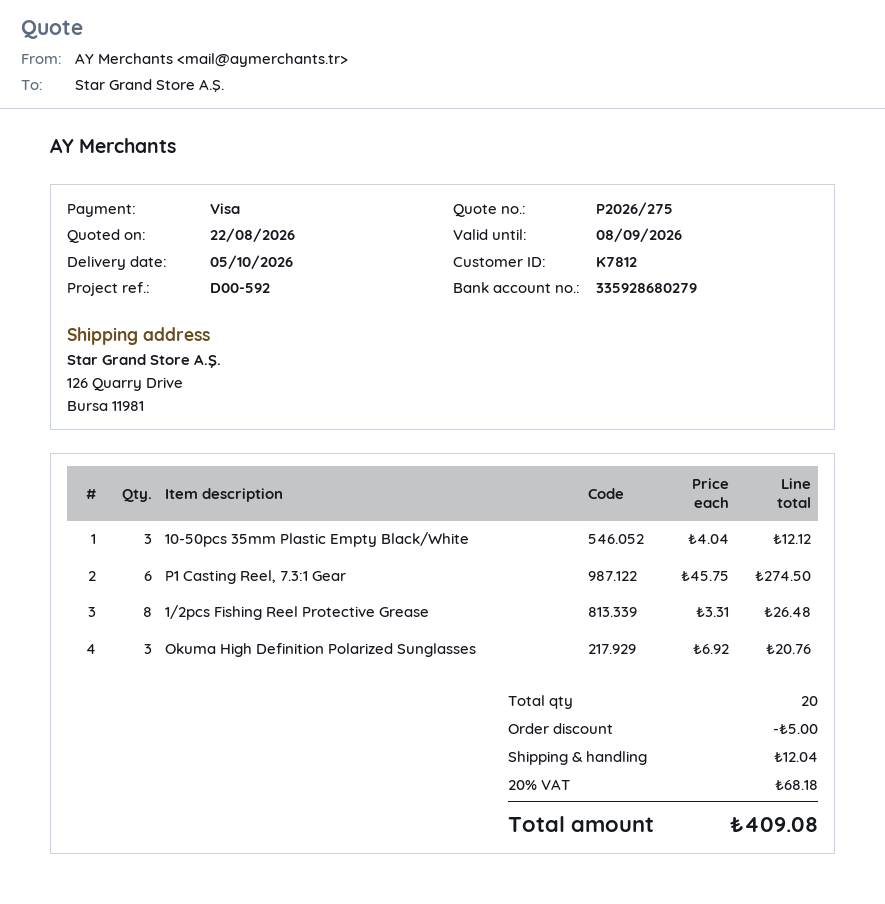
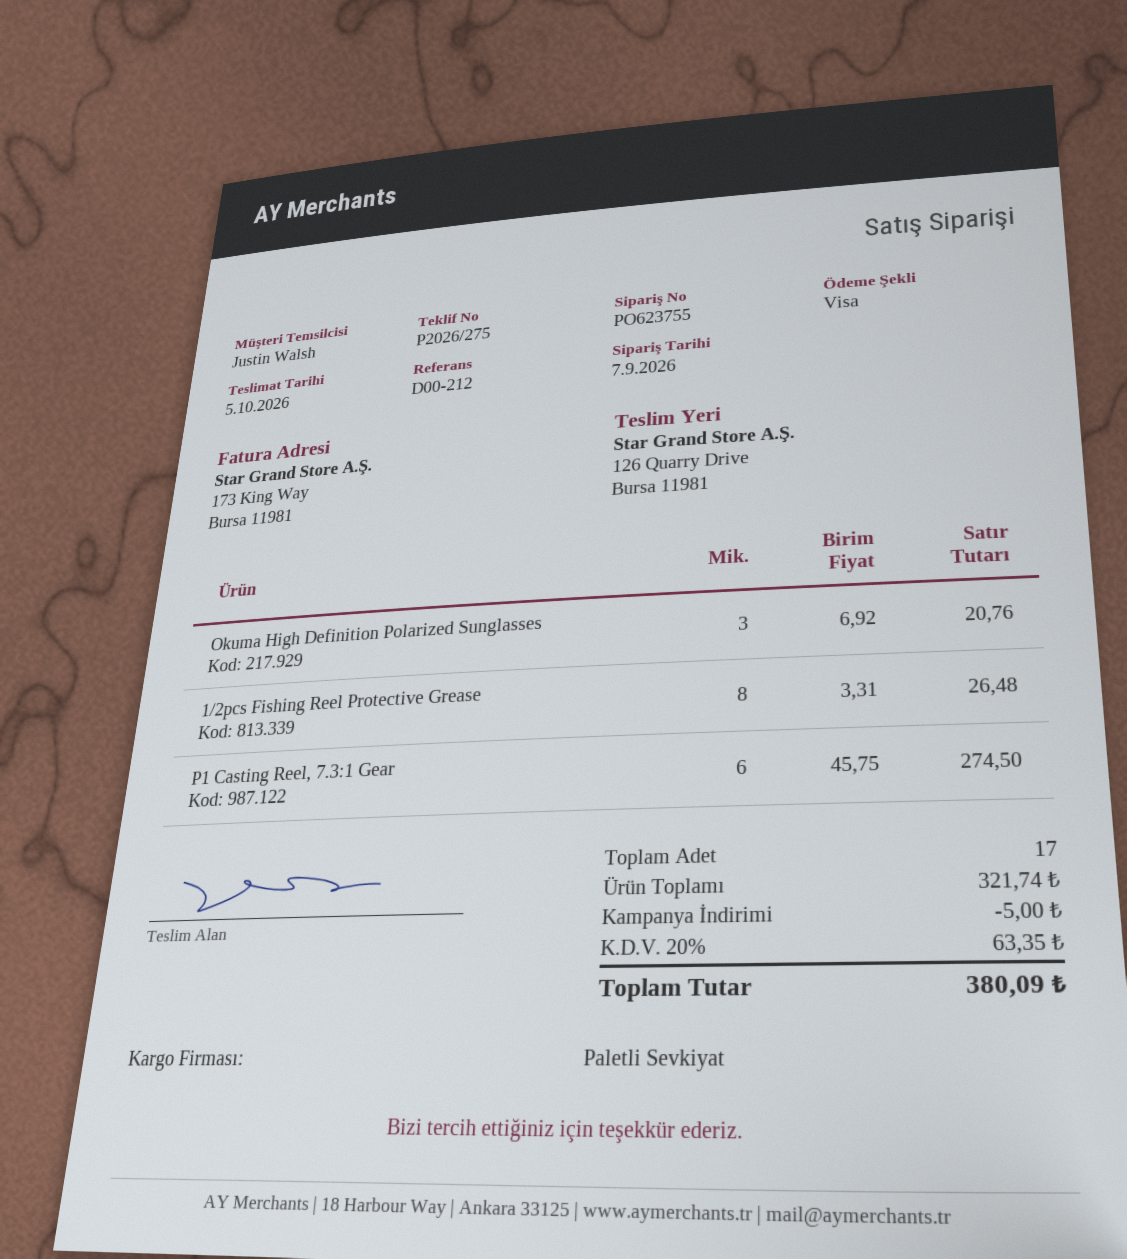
reference: D00-592 -> D00-212
10-50pcs 35mm Plastic Empty Black/White: 3 x 4.04 = 12.12 -> none
total quantity: 20 -> 17
shipping: 12.04 -> none
tax: 20% = 68.18 -> 20% = 63.35
total: 409.08 -> 380.09

